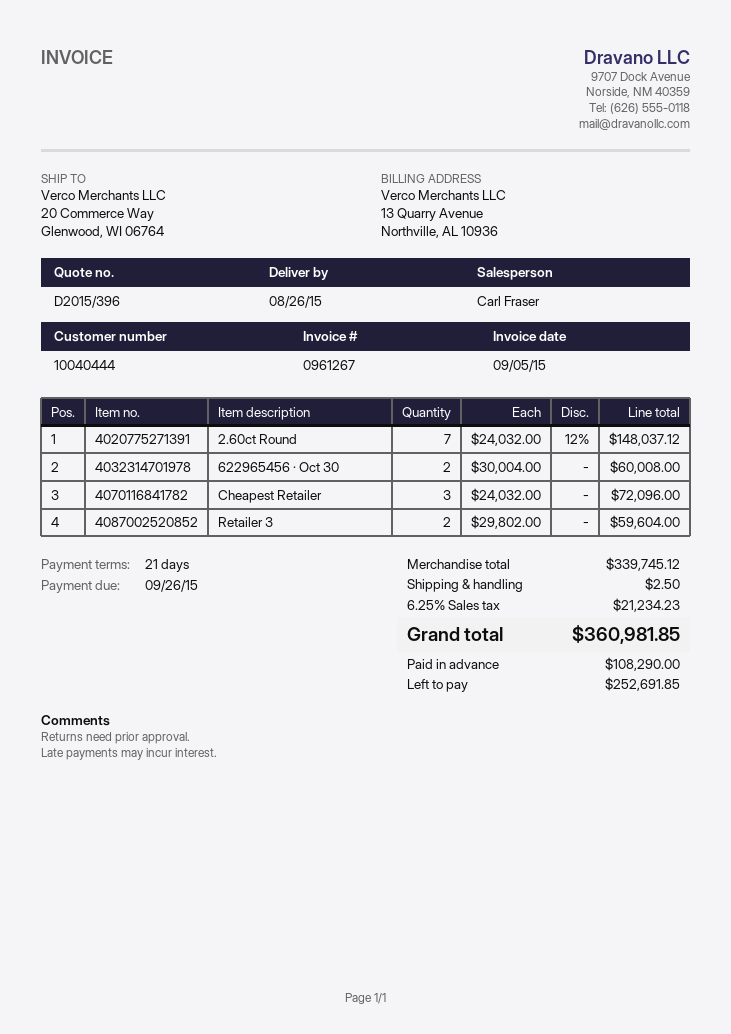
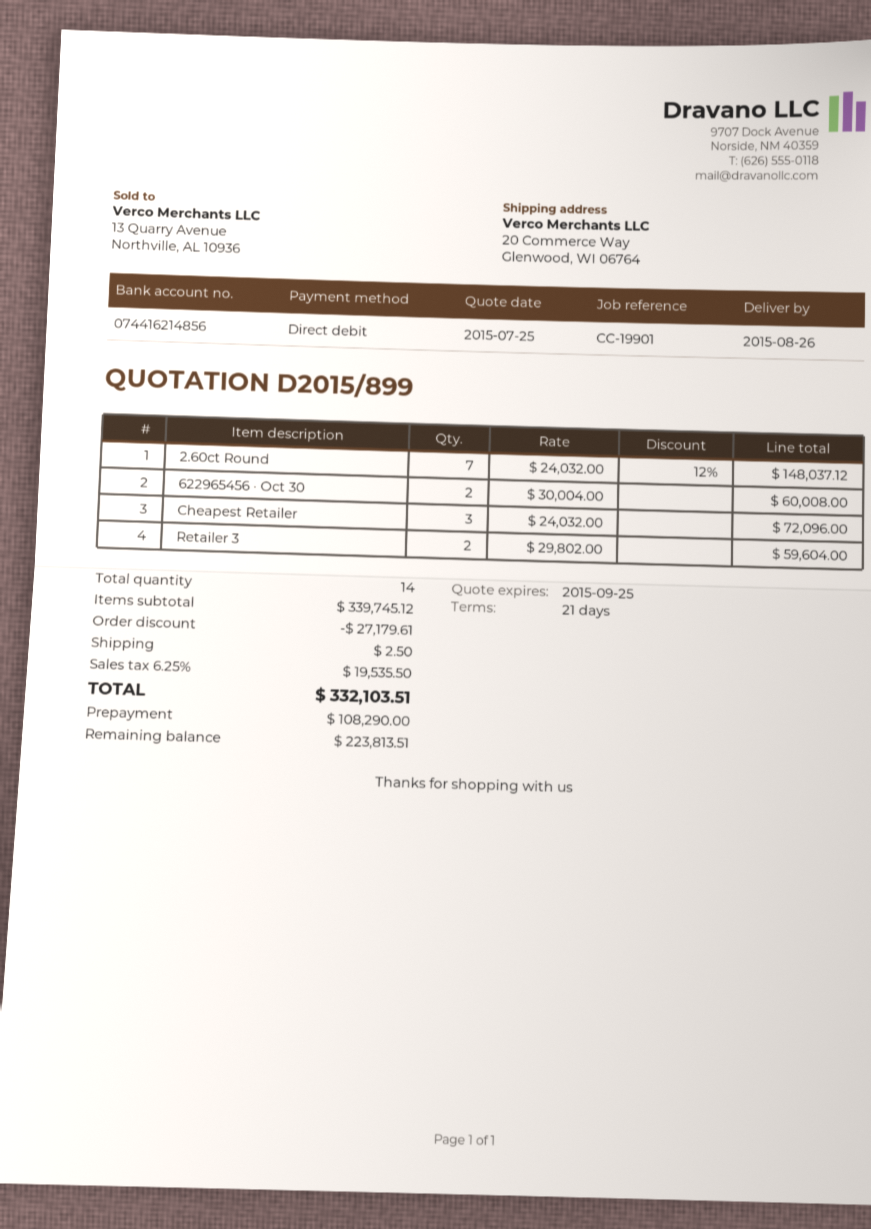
quote number: D2015/396 -> D2015/899
discount: none -> 27179.61
tax: 6.25% = 21234.23 -> 6.25% = 19535.50
total: 360981.85 -> 332103.51
balance: 252691.85 -> 223813.51

